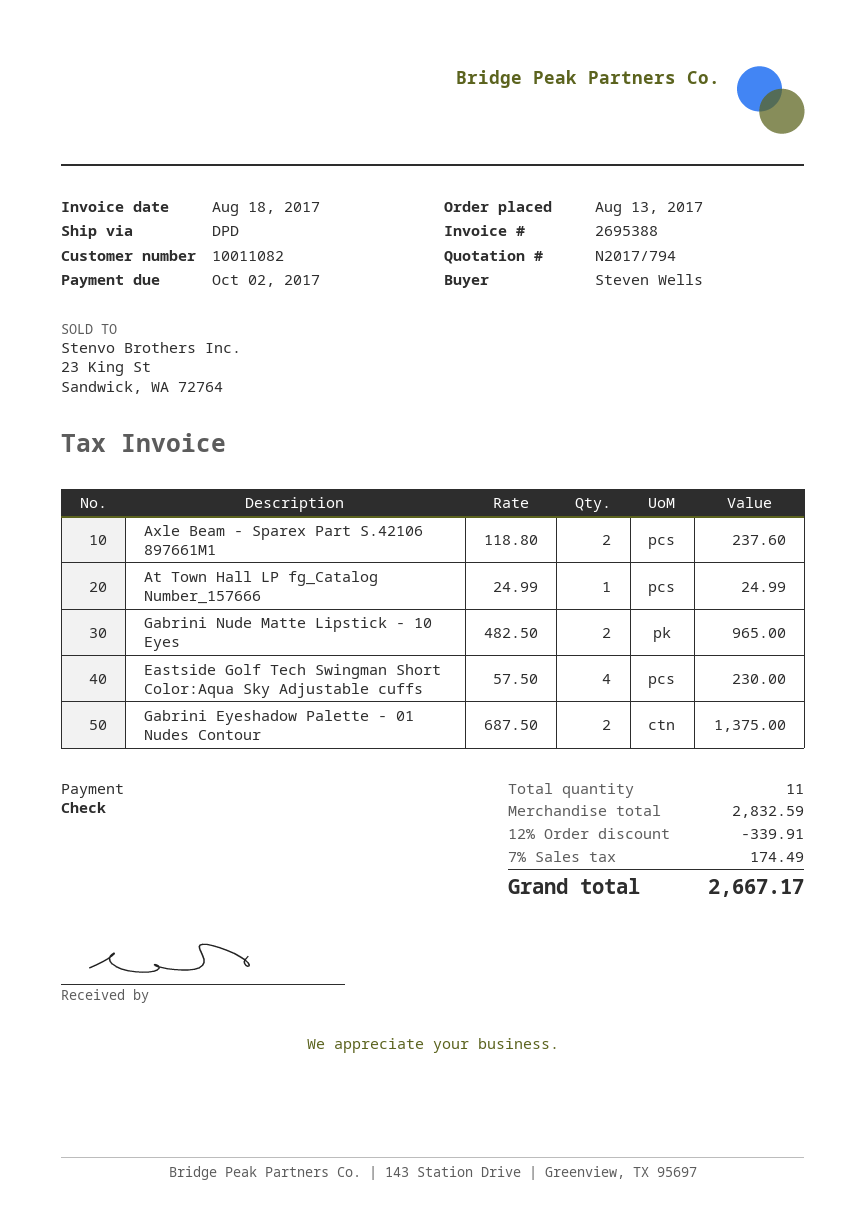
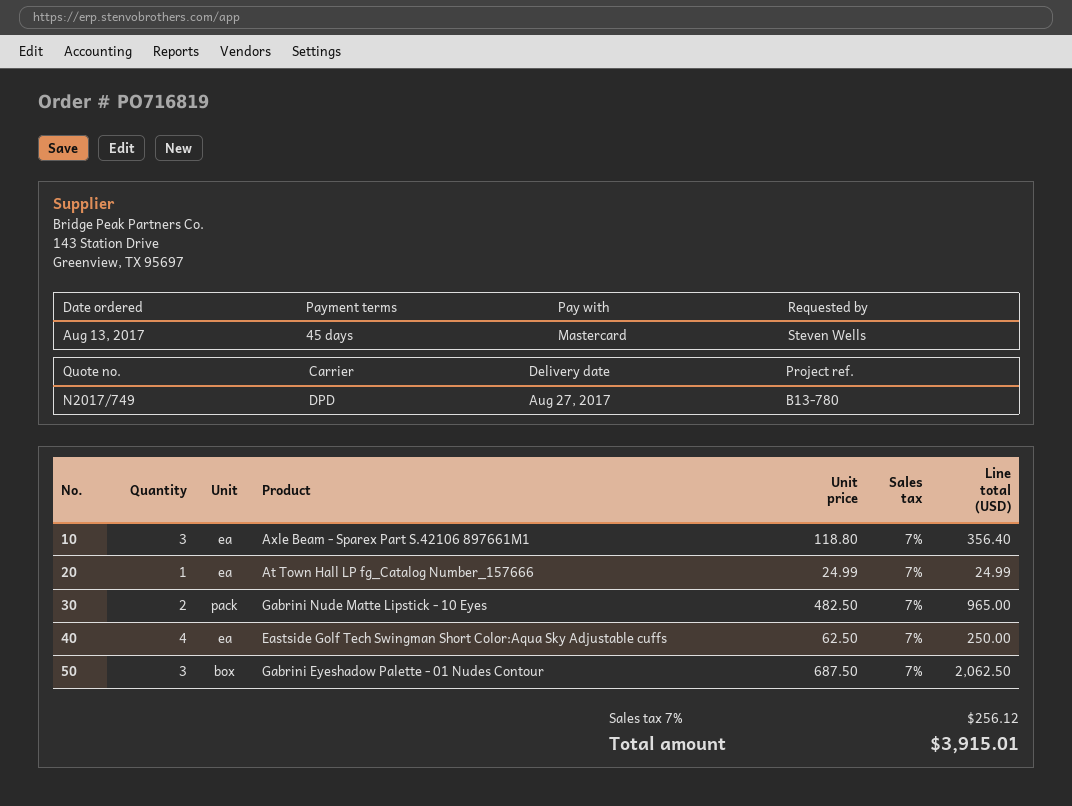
quote number: N2017/794 -> N2017/749
payment method: cheque -> Mastercard
Axle Beam - Sparex Part S.42106 897661M1: 2 x 118.80 = 237.60 -> 3 x 118.80 = 356.40
Eastside Golf Tech Swingman Short Color:Aqua Sky Adjustable cuffs: 4 x 57.50 = 230.00 -> 4 x 62.50 = 250.00
Gabrini Eyeshadow Palette - 01 Nudes Contour: 2 x 687.50 = 1375.00 -> 3 x 687.50 = 2062.50
discount: 12% = 339.91 -> none
tax: 7% = 174.49 -> 7% = 256.12
total: 2667.17 -> 3915.01

